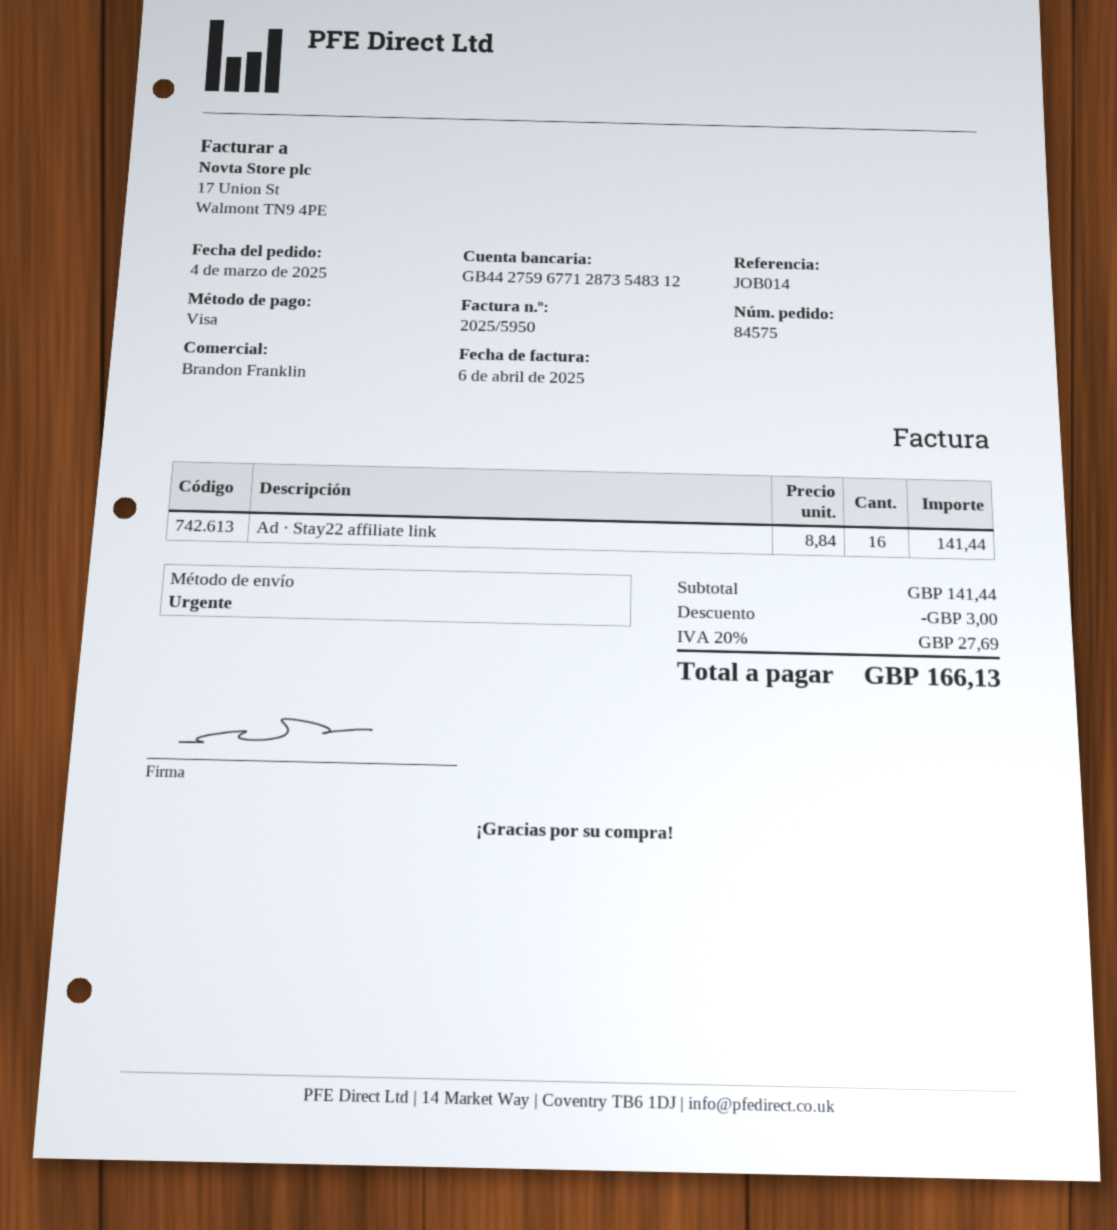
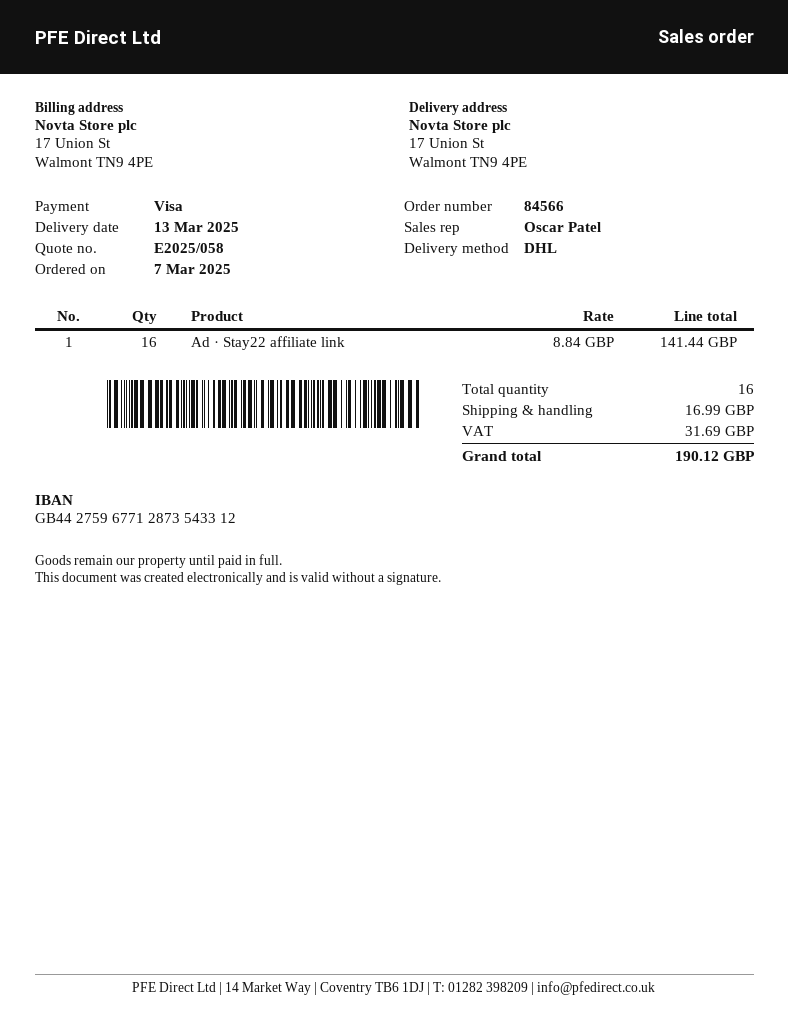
order number: 84575 -> 84566
order date: 2025-03-04 -> 2025-03-07
sales rep: Brandon Franklin -> Oscar Patel
bank account: GB44275967712873548312 -> GB44275967712873543312
shipping method: express -> DHL
discount: 3.00 -> none
shipping: none -> 16.99
tax: 27.69 -> 31.69
total: 166.13 -> 190.12

